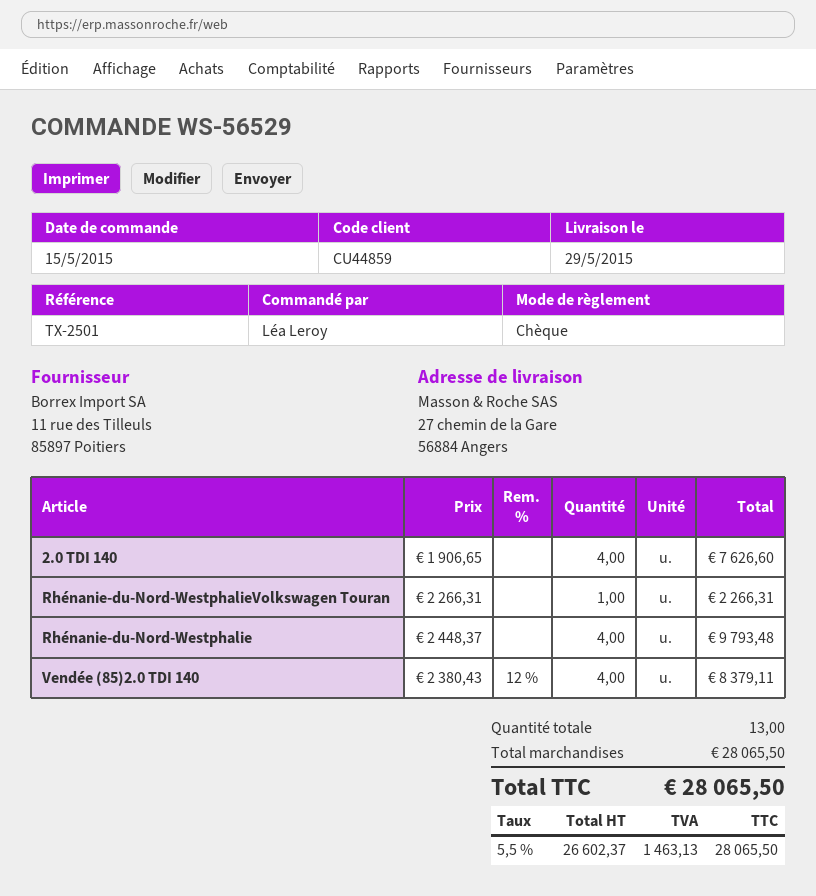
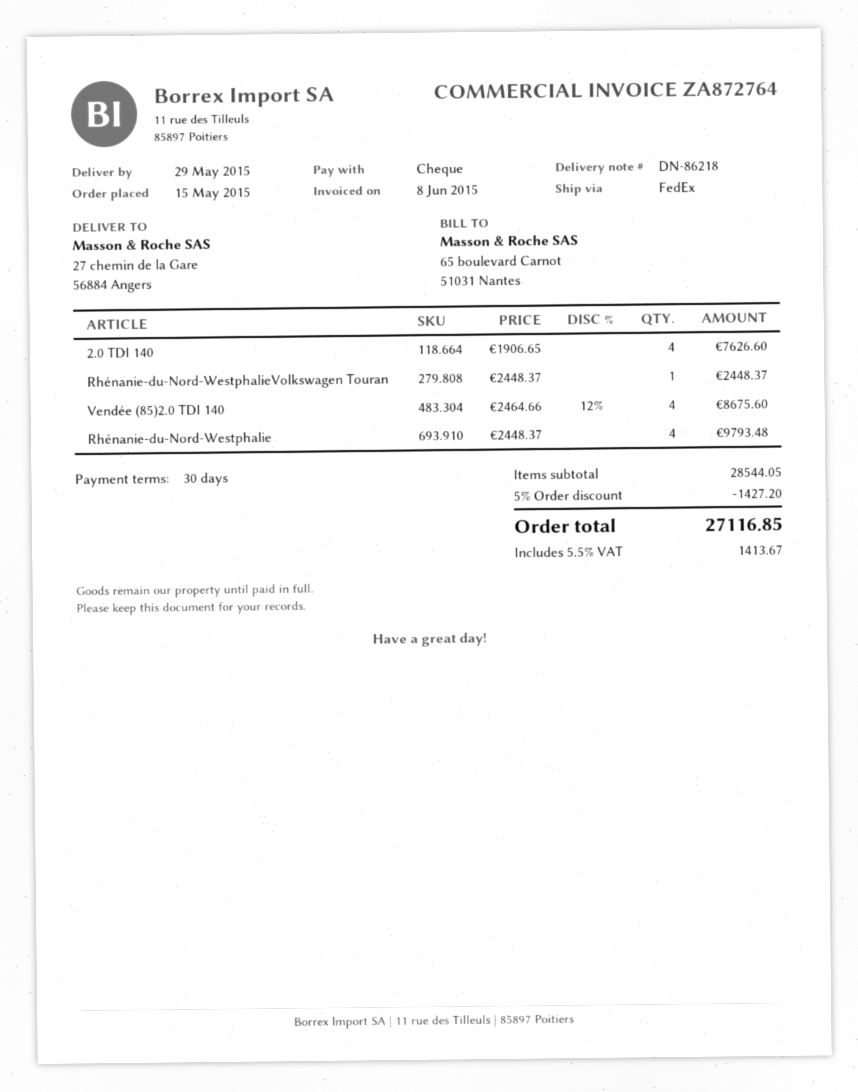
Rhénanie-du-Nord-WestphalieVolkswagen Touran: 1 x 2266.31 = 2266.31 -> 1 x 2448.37 = 2448.37
Vendée (85)2.0 TDI 140: 4 x 2380.43 - 12% = 8379.11 -> 4 x 2464.66 - 12% = 8675.60
subtotal: 28065.50 -> 28544.05
discount: none -> 5% = 1427.20
tax: 5.5% = 1463.13 -> 5.5% = 1413.67
total: 28065.50 -> 27116.85

